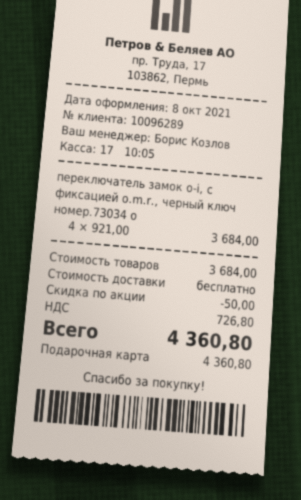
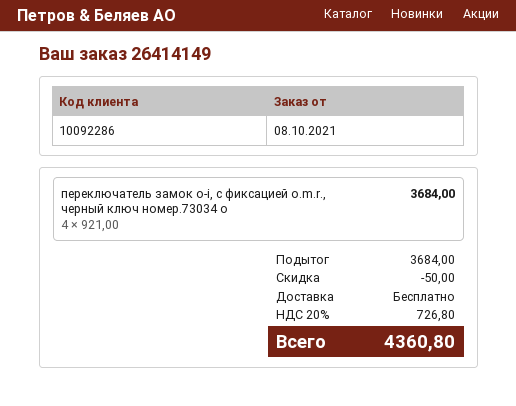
customer number: 10096289 -> 10092286

